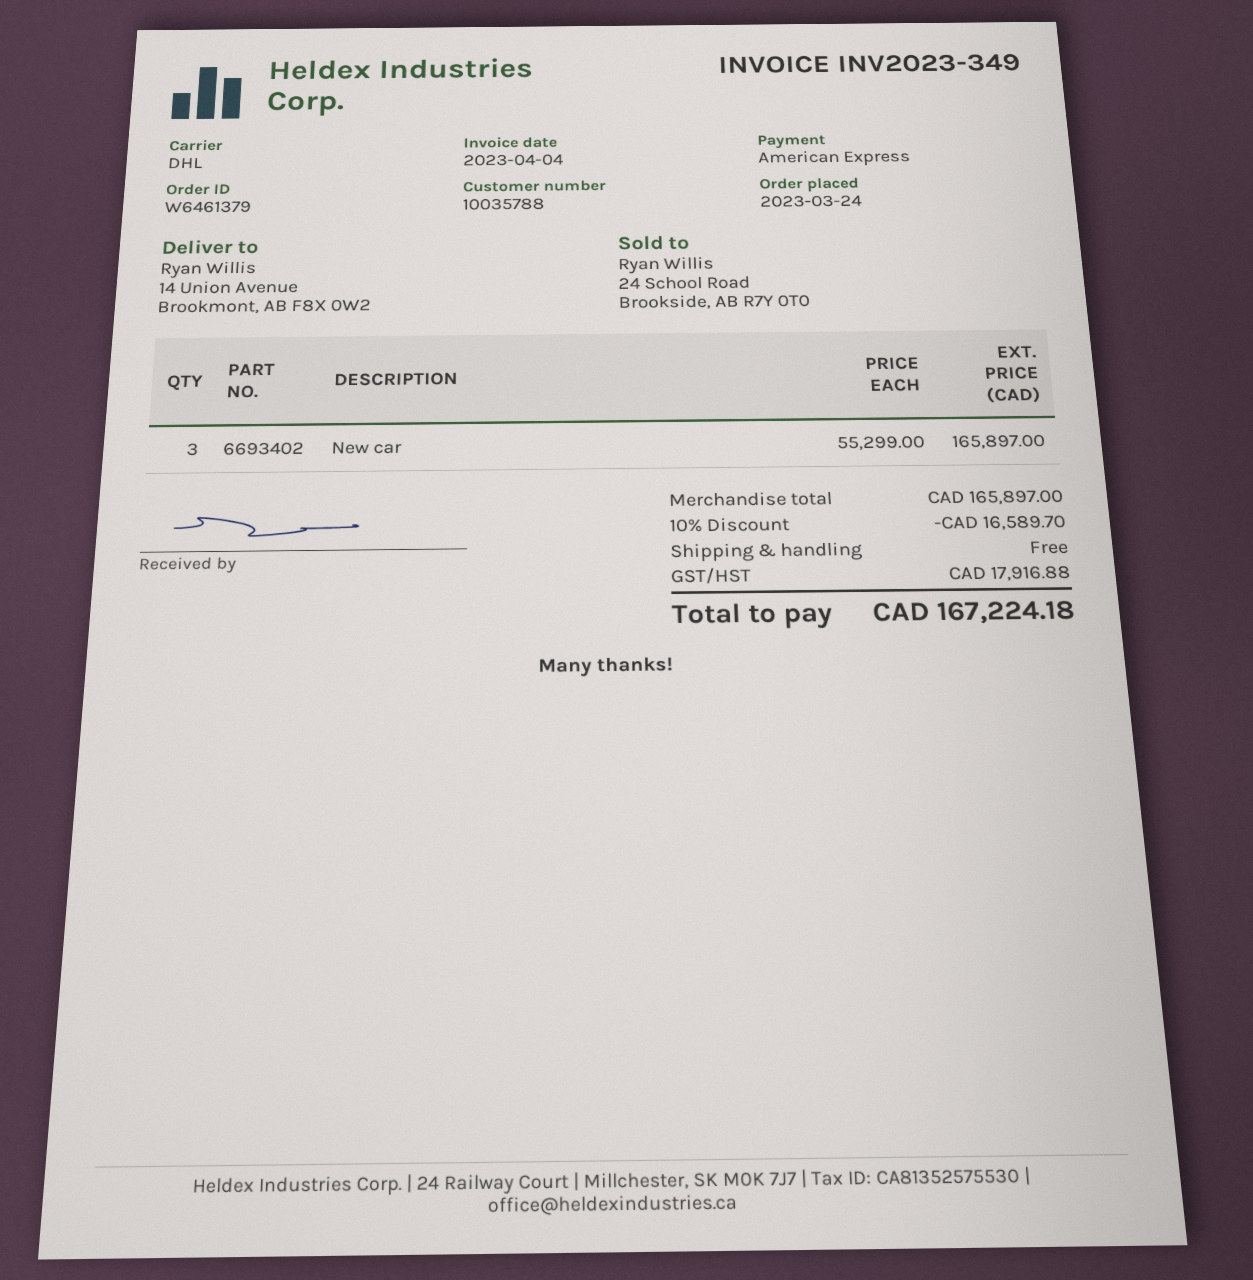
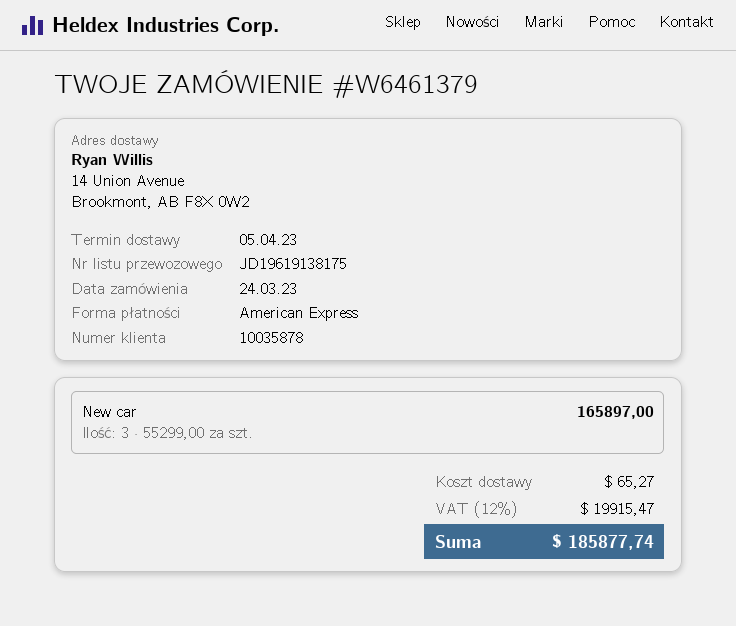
customer number: 10035788 -> 10035878
discount: 10% = 16589.70 -> none
shipping: 0.00 -> 65.27
tax: 17916.88 -> 19915.47
total: 167224.18 -> 185877.74

